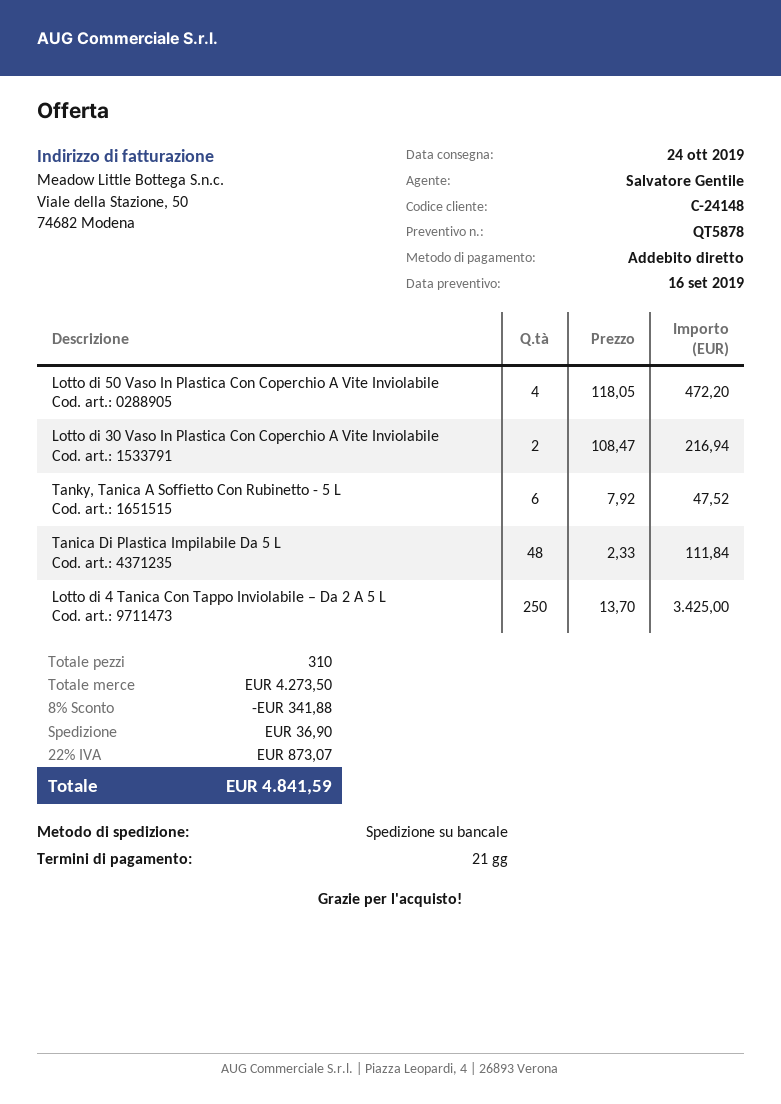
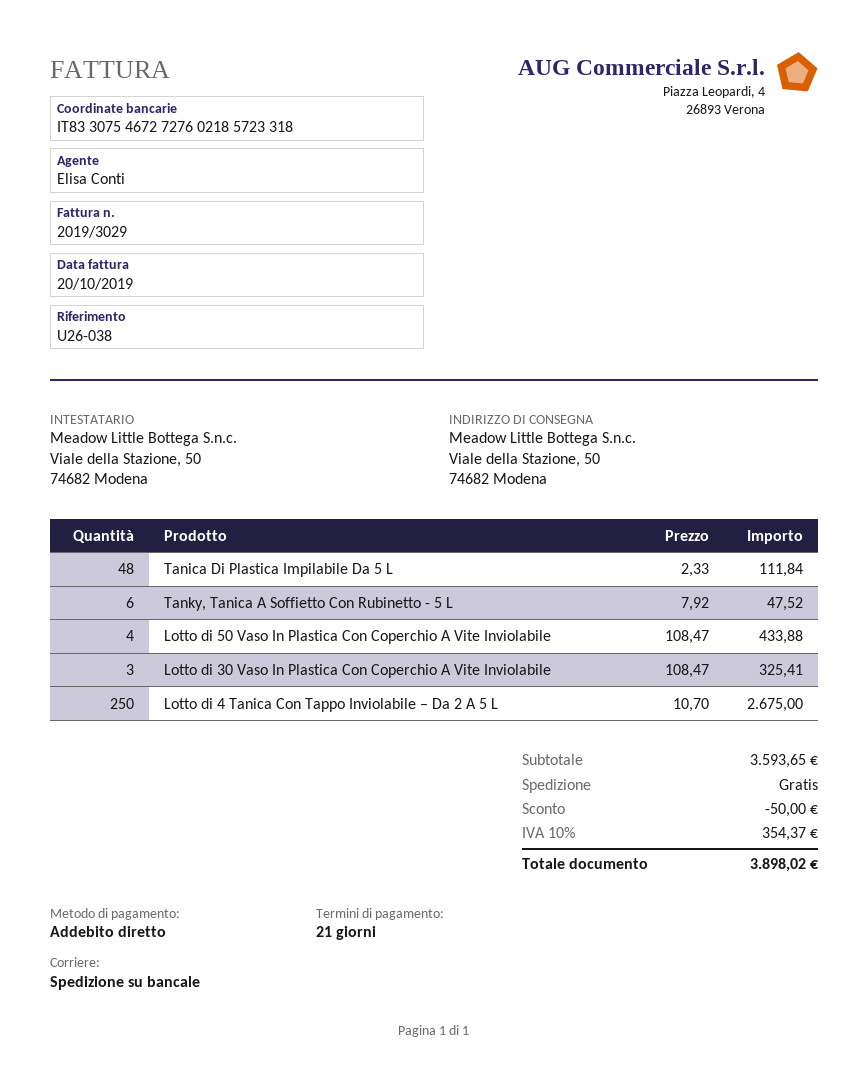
sales rep: Salvatore Gentile -> Elisa Conti
Lotto di 50 Vaso In Plastica Con Coperchio A Vite Inviolabile: 4 x 118.05 = 472.20 -> 4 x 108.47 = 433.88
Lotto di 30 Vaso In Plastica Con Coperchio A Vite Inviolabile: 2 x 108.47 = 216.94 -> 3 x 108.47 = 325.41
Lotto di 4 Tanica Con Tappo Inviolabile – Da 2 A 5 L: 250 x 13.70 = 3425.00 -> 250 x 10.70 = 2675.00
subtotal: 4273.50 -> 3593.65
discount: 341.88 -> 50.00
shipping: 36.90 -> 0.00
tax: 22% = 873.07 -> 10% = 354.37
total: 4841.59 -> 3898.02

